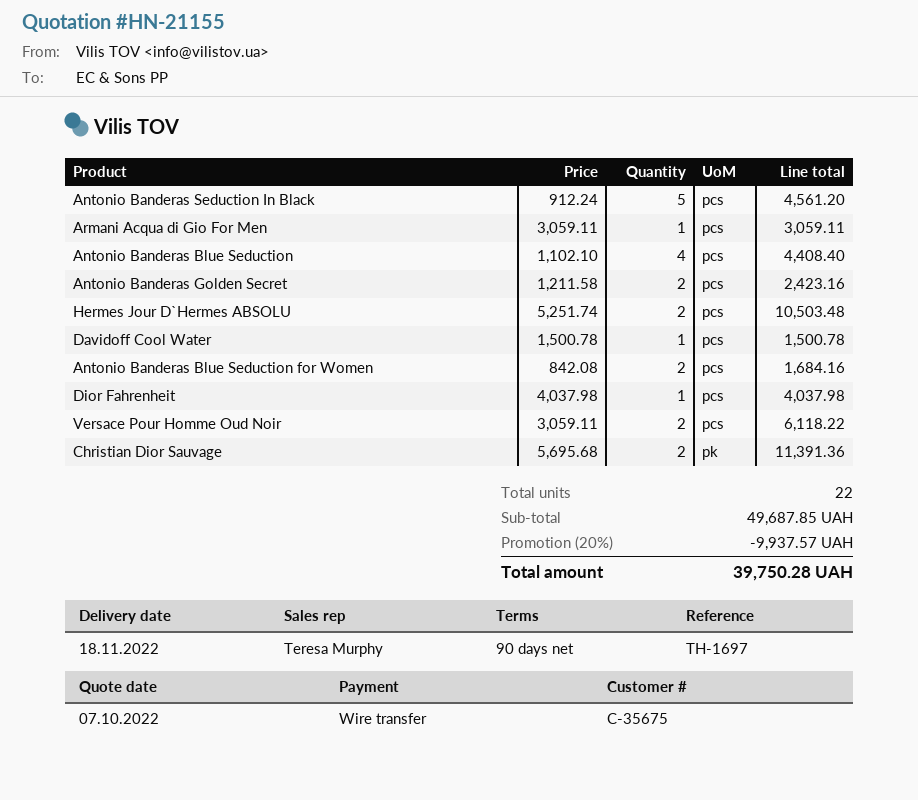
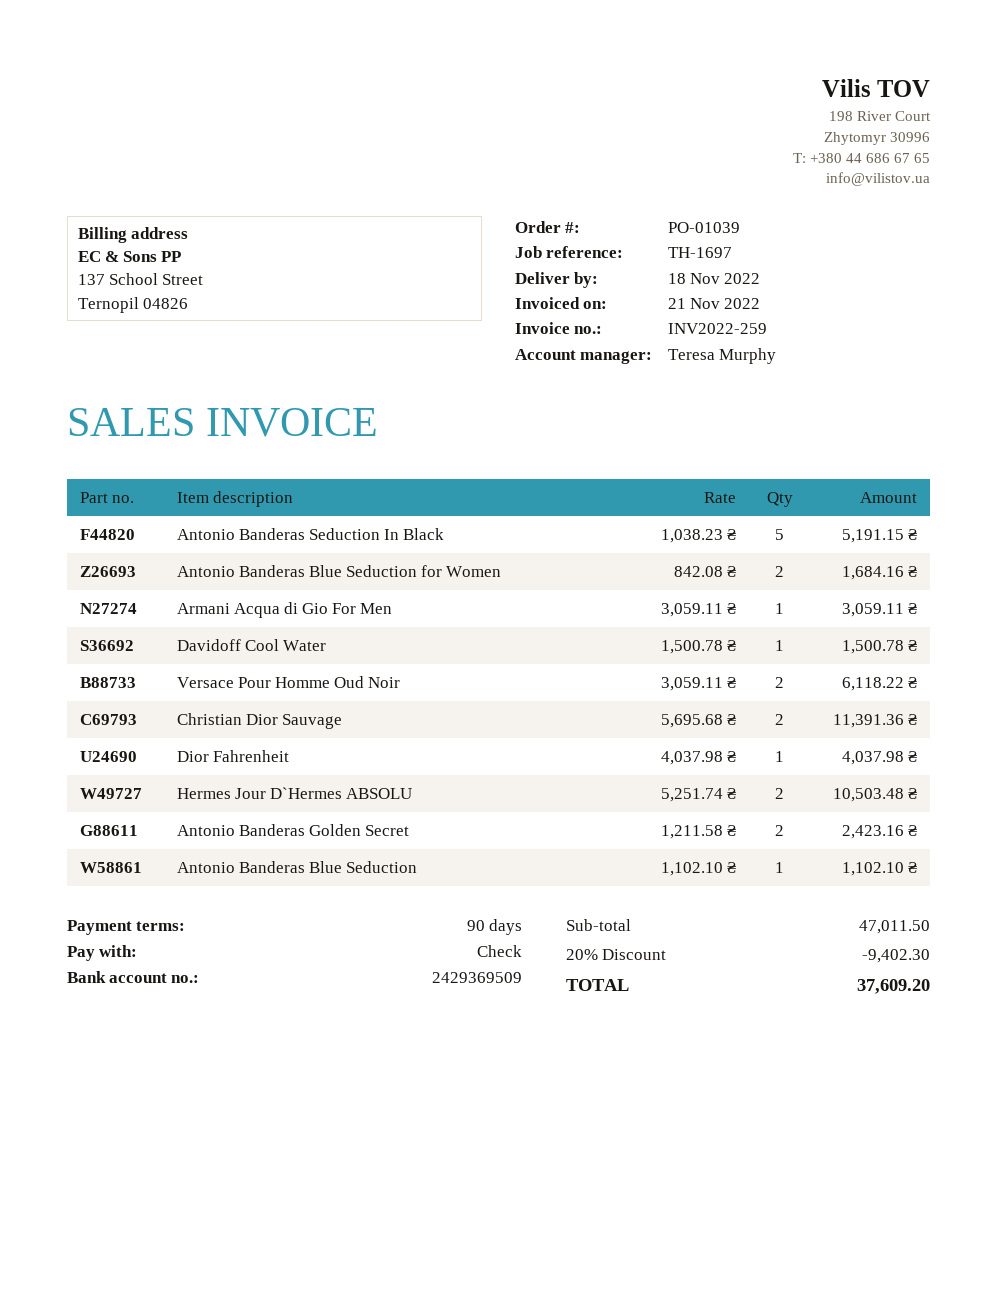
payment method: bank transfer -> cheque
Antonio Banderas Seduction In Black: 5 x 912.24 = 4561.20 -> 5 x 1038.23 = 5191.15
Antonio Banderas Blue Seduction: 4 x 1102.10 = 4408.40 -> 1 x 1102.10 = 1102.10
subtotal: 49687.85 -> 47011.50
discount: 20% = 9937.57 -> 20% = 9402.30
total: 39750.28 -> 37609.20

